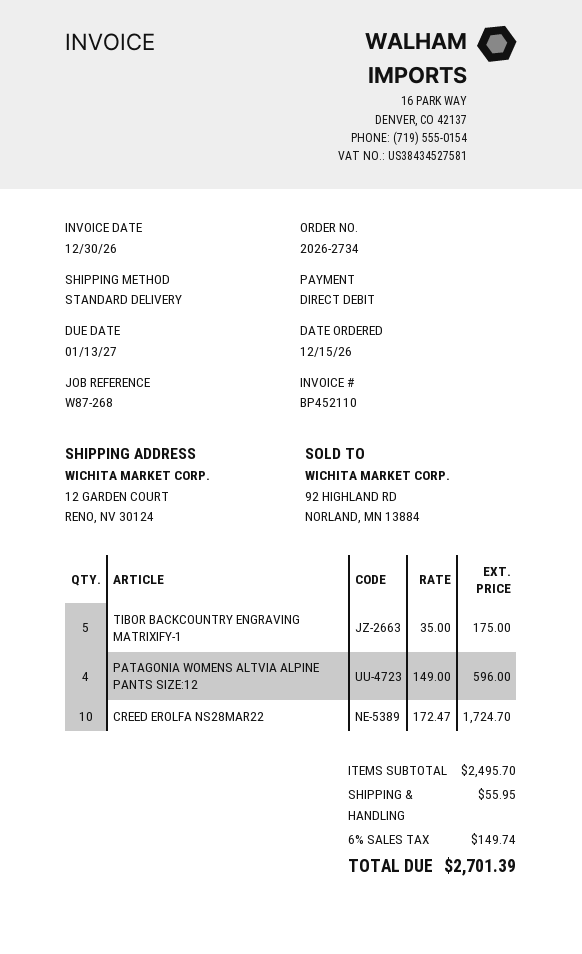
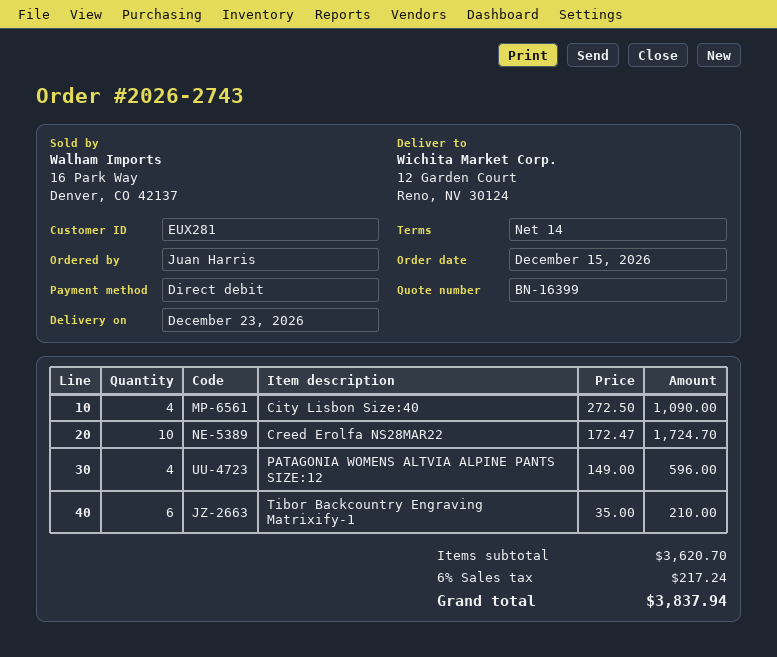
order number: 2026-2734 -> 2026-2743
TIBOR BACKCOUNTRY ENGRAVING MATRIXIFY-1: 5 x 35.00 = 175.00 -> 6 x 35.00 = 210.00
City Lisbon Size:40: none -> 4 x 272.50 = 1090.00
subtotal: 2495.70 -> 3620.70
shipping: 55.95 -> none
tax: 6% = 149.74 -> 6% = 217.24
total: 2701.39 -> 3837.94

